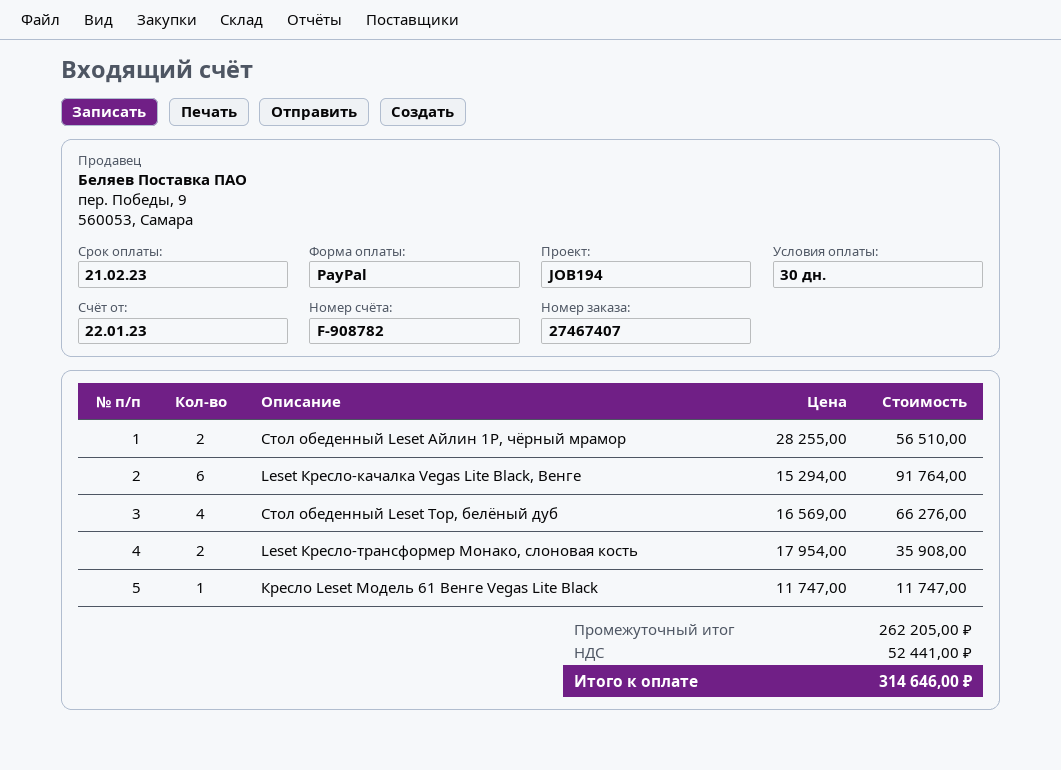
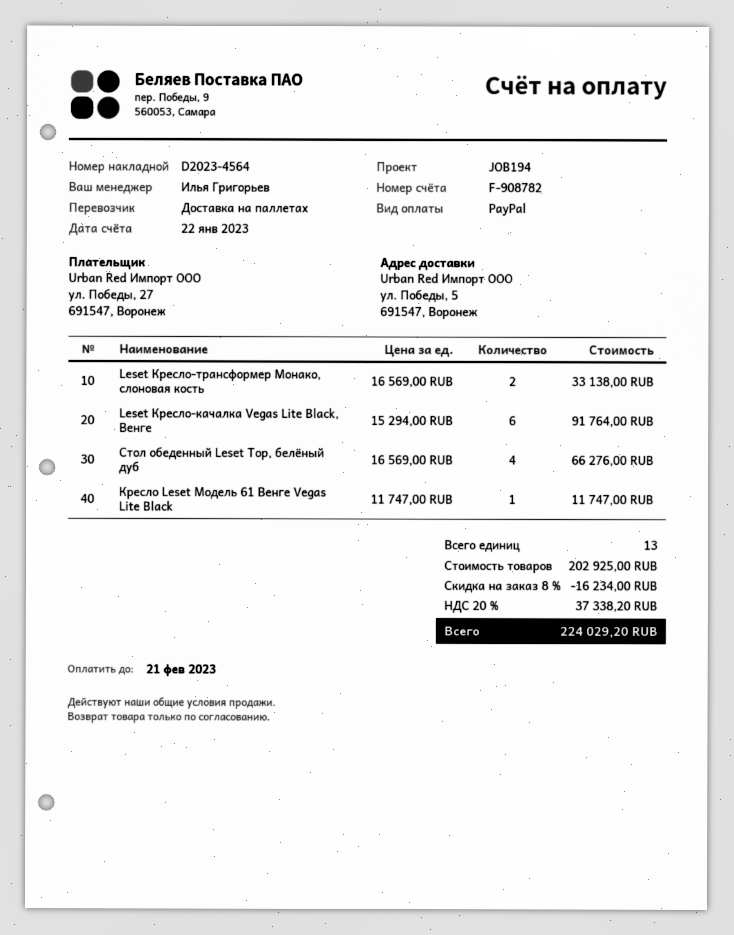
Стол обеденный Leset Айлин 1Р, чёрный мрамор: 2 x 28255.00 = 56510.00 -> none
Leset Кресло-трансформер Монако, слоновая кость: 2 x 17954.00 = 35908.00 -> 2 x 16569.00 = 33138.00
subtotal: 262205.00 -> 202925.00
discount: none -> 8% = 16234.00
tax: 52441.00 -> 37338.20
total: 314646.00 -> 224029.20

